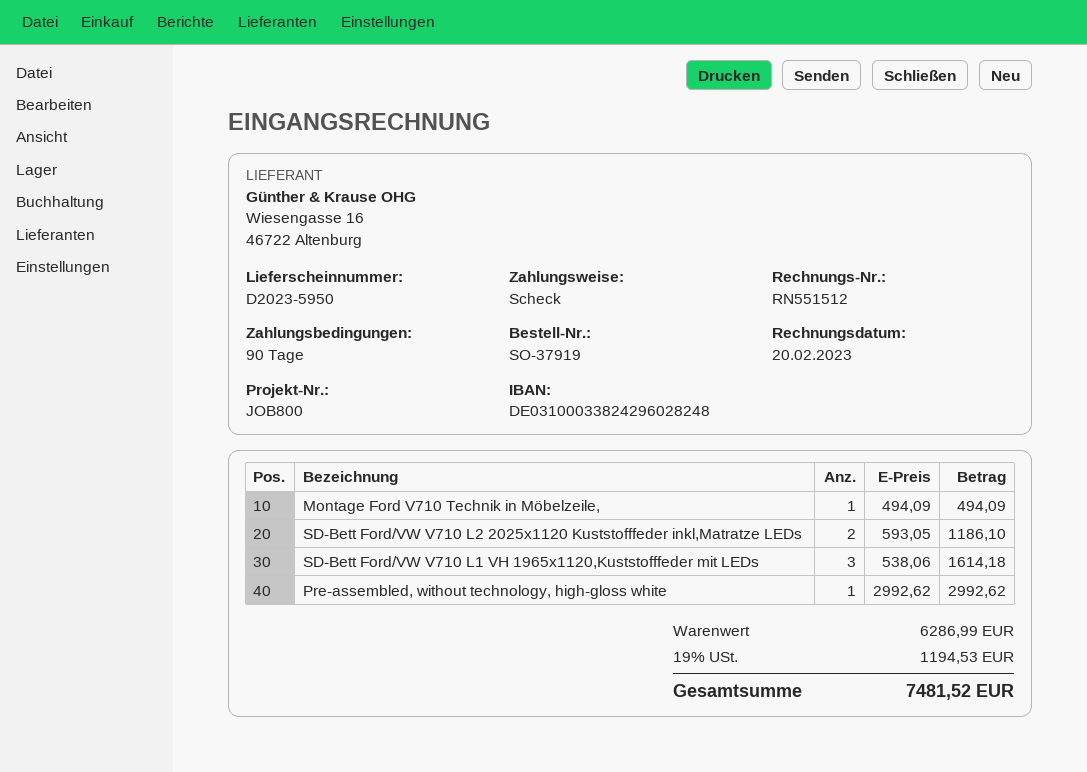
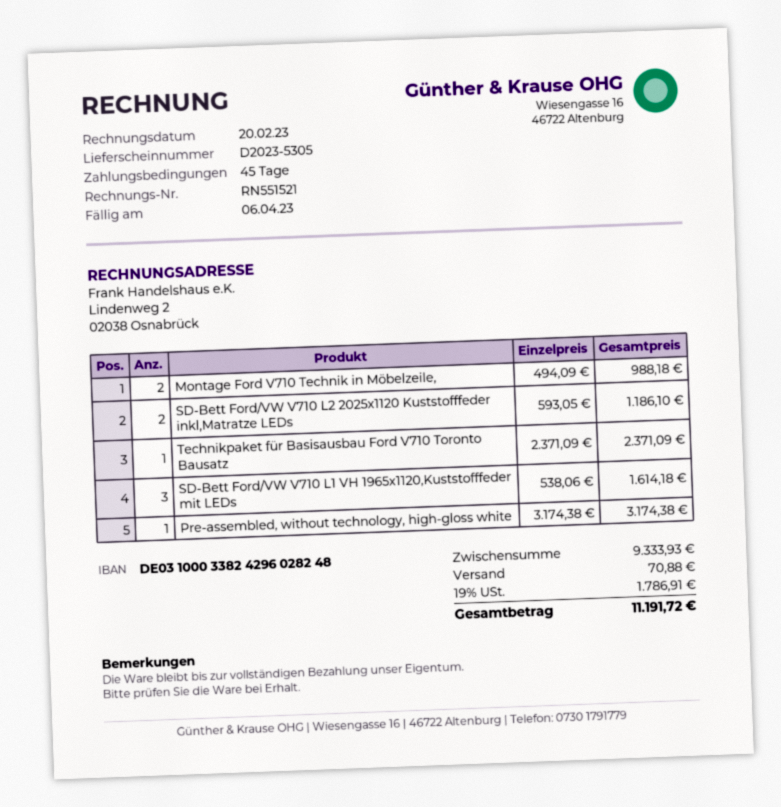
delivery note number: D2023-5950 -> D2023-5305
invoice number: RN551512 -> RN551521
payment terms: 90 days -> 45 days
Montage Ford V710 Technik in Möbelzeile,: 1 x 494.09 = 494.09 -> 2 x 494.09 = 988.18
Pre-assembled, without technology, high-gloss white: 1 x 2992.62 = 2992.62 -> 1 x 3174.38 = 3174.38
Technikpaket für Basisausbau Ford V710 Toronto Bausatz: none -> 1 x 2371.09 = 2371.09
subtotal: 6286.99 -> 9333.93
shipping: none -> 70.88
tax: 19% = 1194.53 -> 19% = 1786.91
total: 7481.52 -> 11191.72

